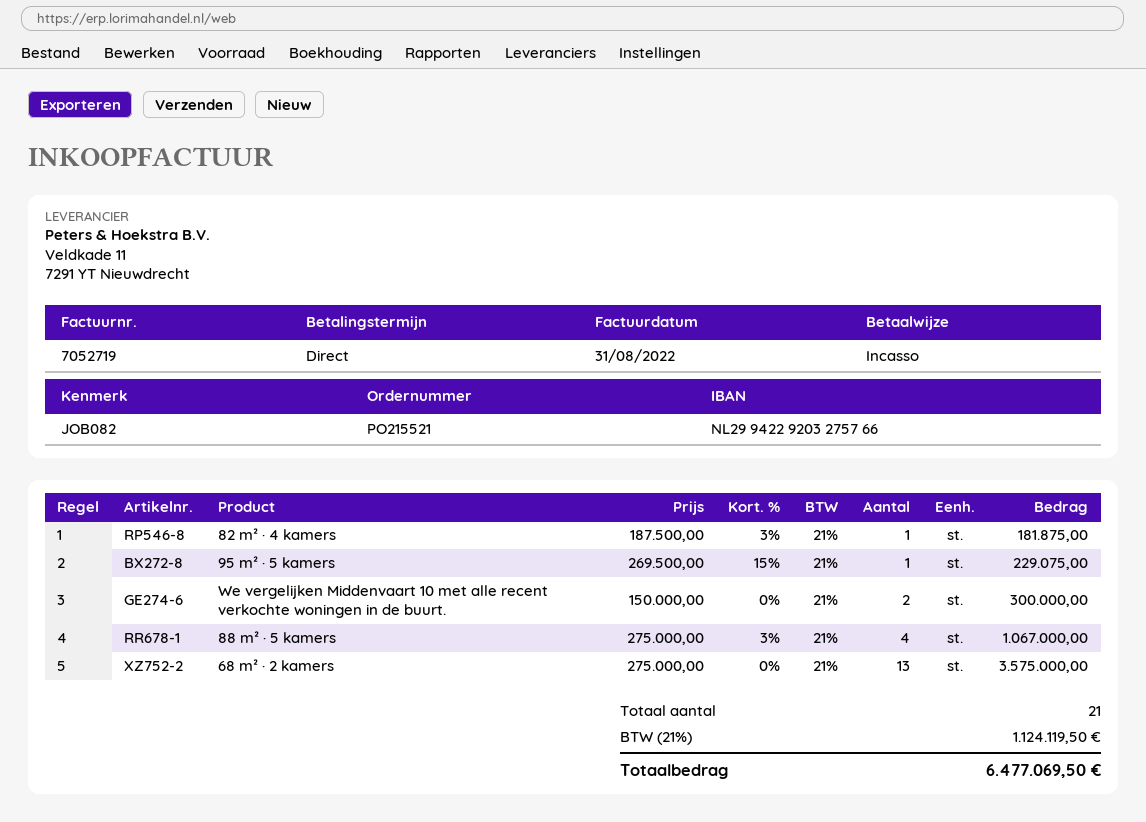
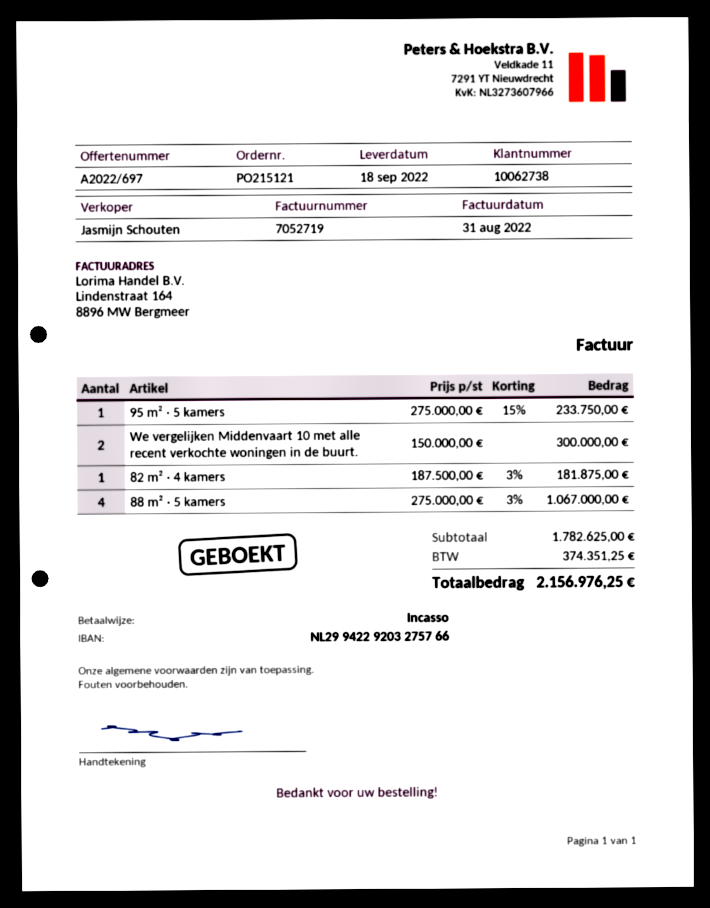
order number: PO215521 -> PO215121
95 m² · 5 kamers: 1 x 269500.00 - 15% = 229075.00 -> 1 x 275000.00 - 15% = 233750.00
68 m² · 2 kamers: 13 x 275000.00 = 3575000.00 -> none
tax: 1124119.50 -> 374351.25
total: 6477069.50 -> 2156976.25

